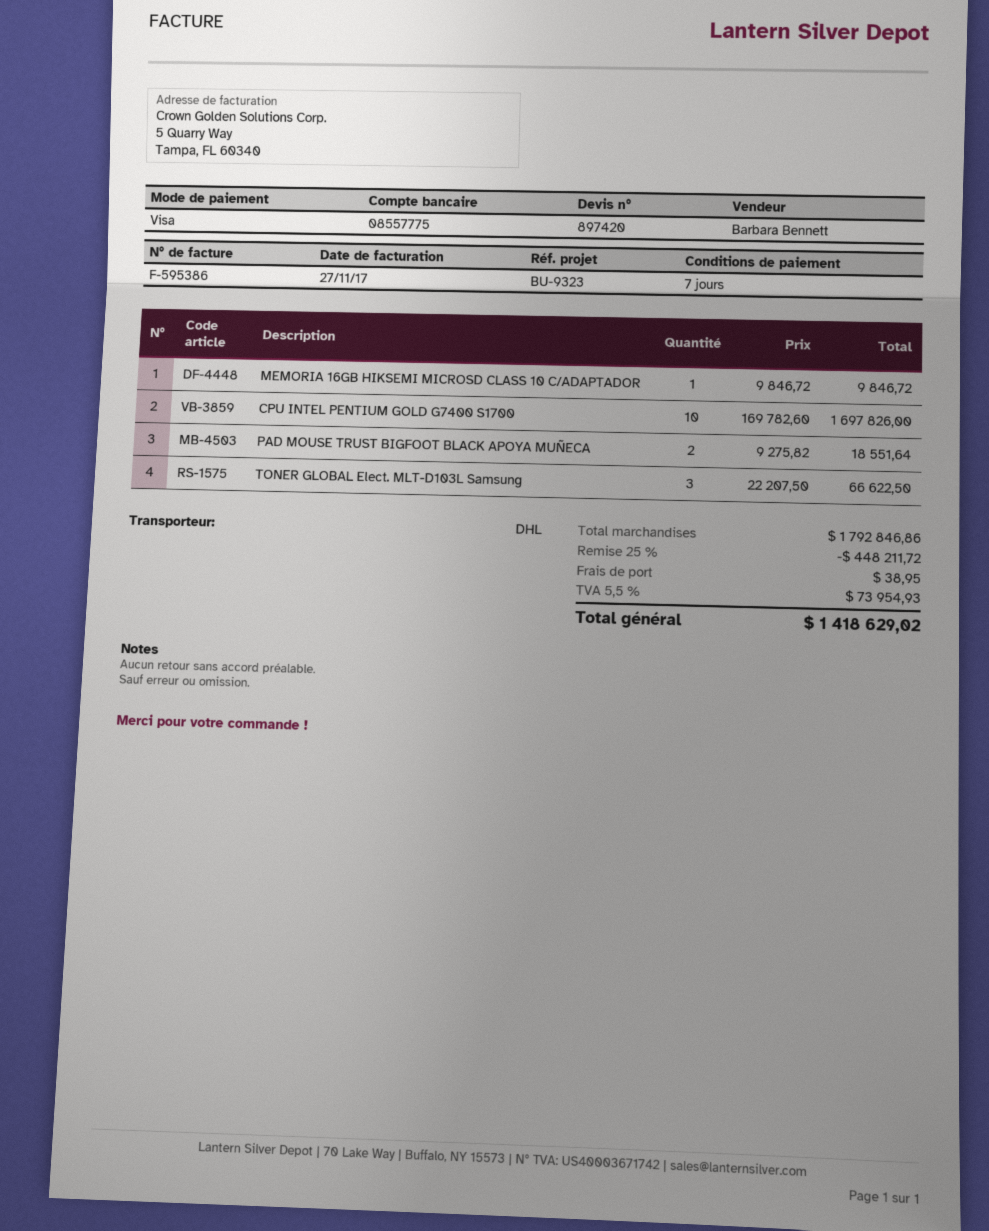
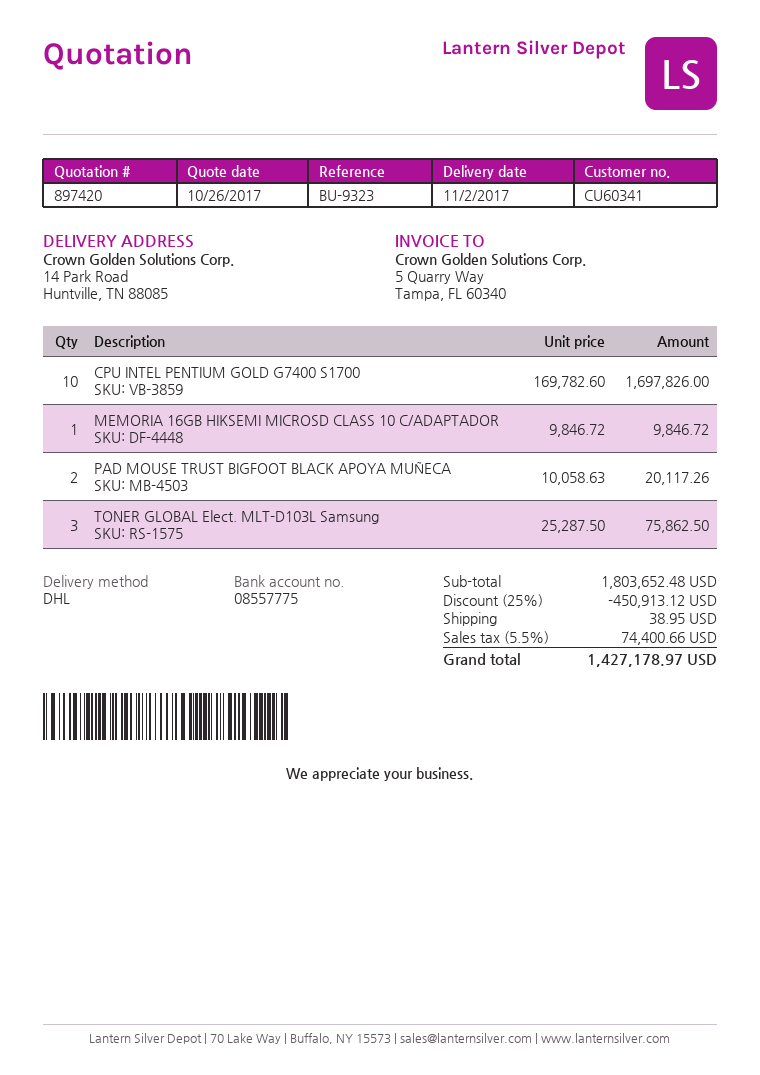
PAD MOUSE TRUST BIGFOOT BLACK APOYA MUÑECA: 2 x 9275.82 = 18551.64 -> 2 x 10058.63 = 20117.26
TONER GLOBAL Elect. MLT-D103L Samsung: 3 x 22207.50 = 66622.50 -> 3 x 25287.50 = 75862.50
subtotal: 1792846.86 -> 1803652.48
discount: 25% = 448211.72 -> 25% = 450913.12
tax: 5.5% = 73954.93 -> 5.5% = 74400.66
total: 1418629.02 -> 1427178.97

